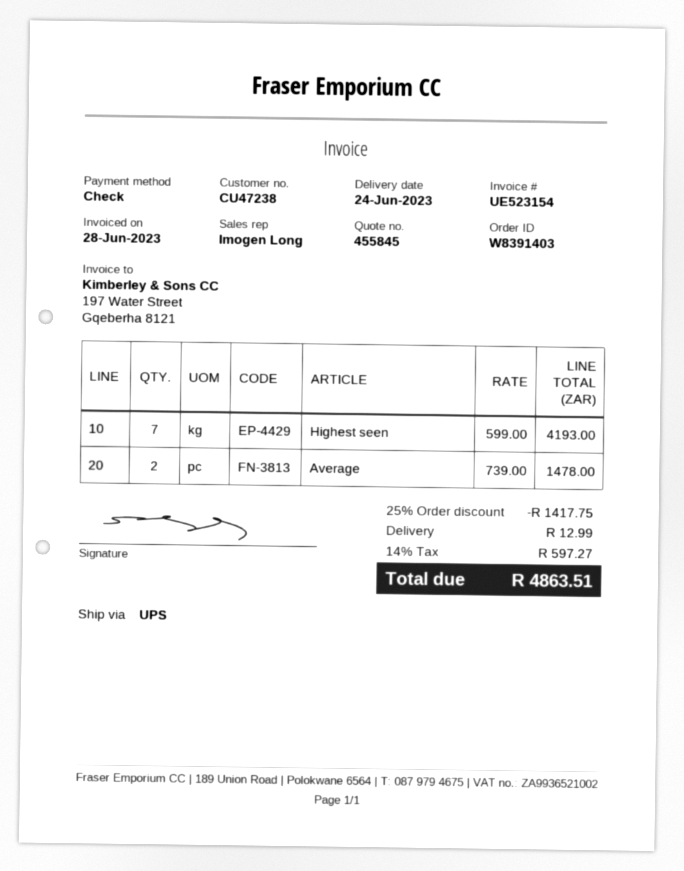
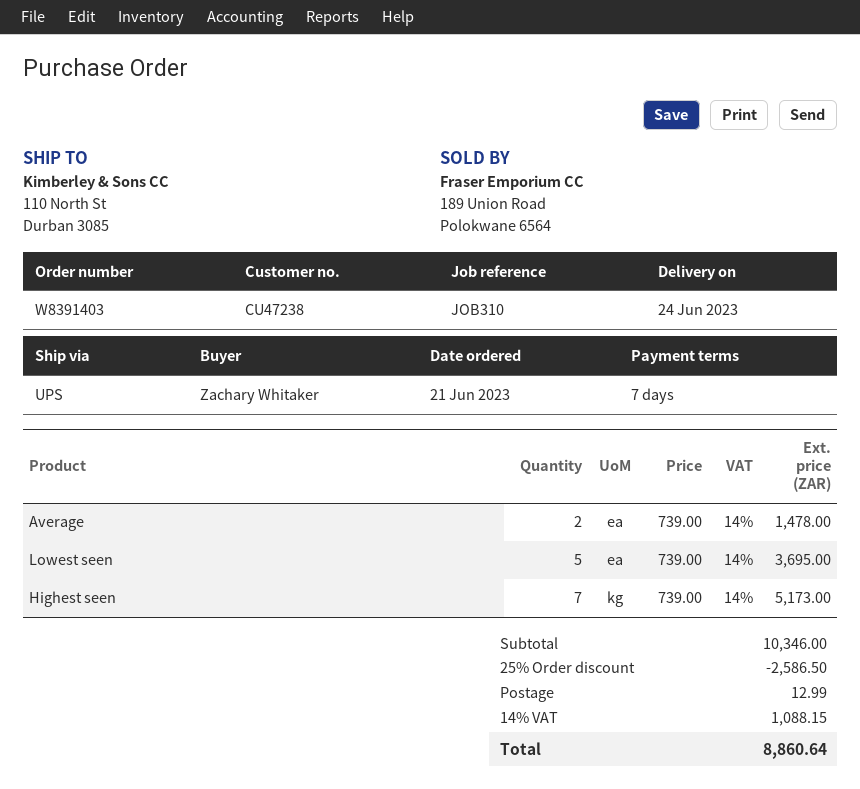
Highest seen: 7 x 599.00 = 4193.00 -> 7 x 739.00 = 5173.00
Lowest seen: none -> 5 x 739.00 = 3695.00
discount: 25% = 1417.75 -> 25% = 2586.50
tax: 14% = 597.27 -> 14% = 1088.15
total: 4863.51 -> 8860.64

